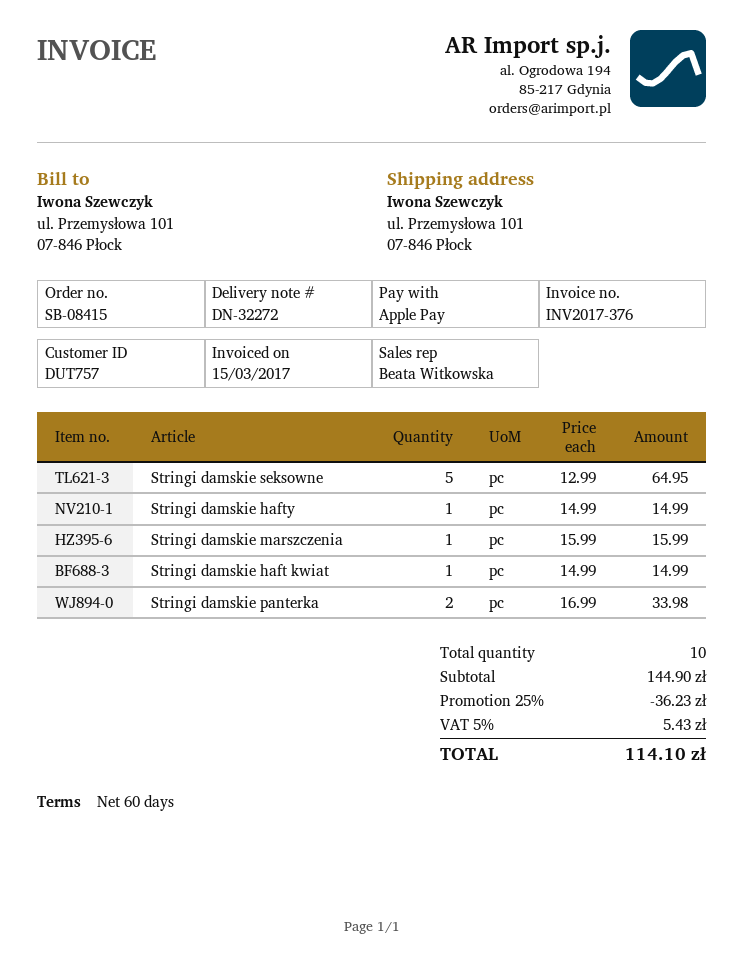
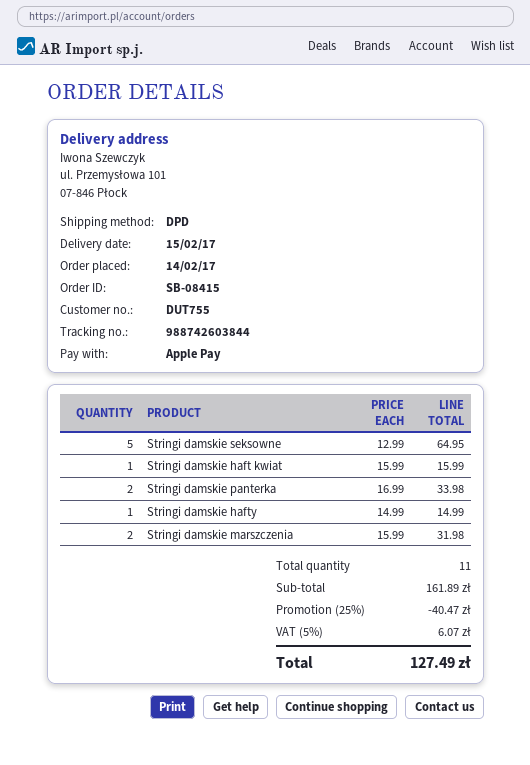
customer number: DUT757 -> DUT755
Stringi damskie marszczenia: 1 x 15.99 = 15.99 -> 2 x 15.99 = 31.98
Stringi damskie haft kwiat: 1 x 14.99 = 14.99 -> 1 x 15.99 = 15.99
total quantity: 10 -> 11
subtotal: 144.90 -> 161.89
discount: 25% = 36.23 -> 25% = 40.47
tax: 5% = 5.43 -> 5% = 6.07
total: 114.10 -> 127.49

